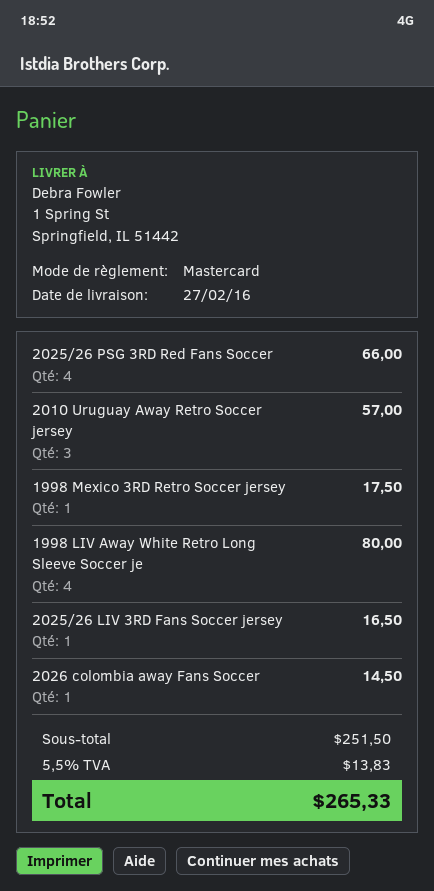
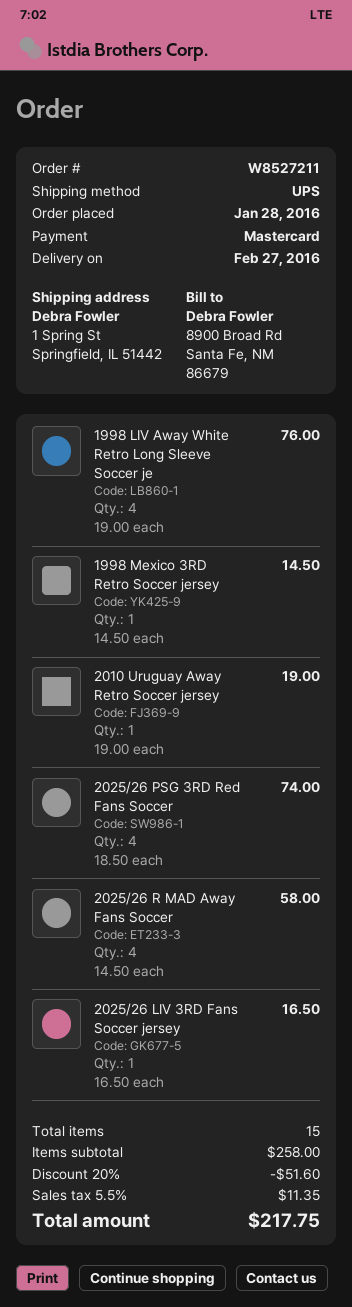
2025/26 PSG 3RD Red Fans Soccer: 4 for 66.00 -> 4 for 74.00
2010 Uruguay Away Retro Soccer jersey: 3 for 57.00 -> 1 for 19.00
1998 Mexico 3RD Retro Soccer jersey: 1 for 17.50 -> 1 for 14.50
1998 LIV Away White Retro Long Sleeve Soccer je: 4 for 80.00 -> 4 for 76.00
2026 colombia away Fans Soccer: 1 for 14.50 -> none
2025/26 R MAD Away Fans Soccer: none -> 4 for 58.00
subtotal: 251.50 -> 258.00
discount: none -> 20% = 51.60
tax: 5.5% = 13.83 -> 5.5% = 11.35
total: 265.33 -> 217.75

